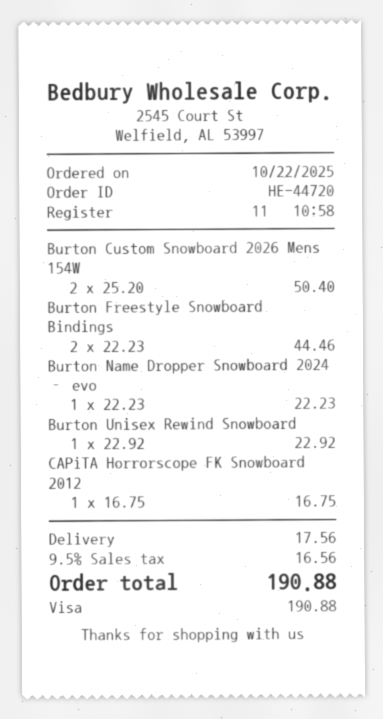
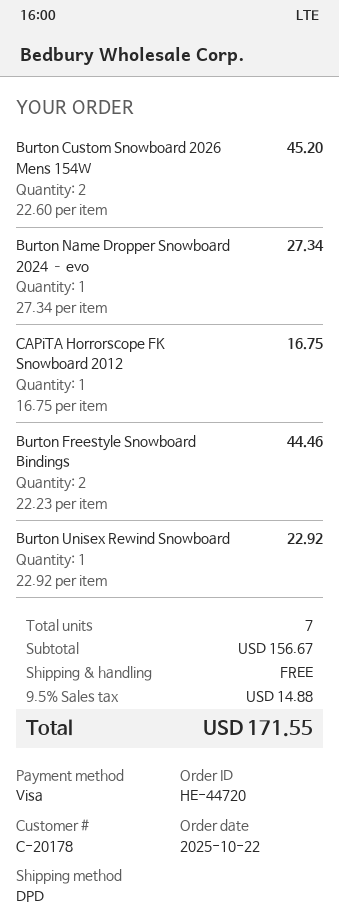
Burton Custom Snowboard 2026 Mens 154W: 2 x 25.20 = 50.40 -> 2 x 22.60 = 45.20
Burton Name Dropper Snowboard 2024 – evo: 1 x 22.23 = 22.23 -> 1 x 27.34 = 27.34
shipping: 17.56 -> 0.00
tax: 9.5% = 16.56 -> 9.5% = 14.88
total: 190.88 -> 171.55

